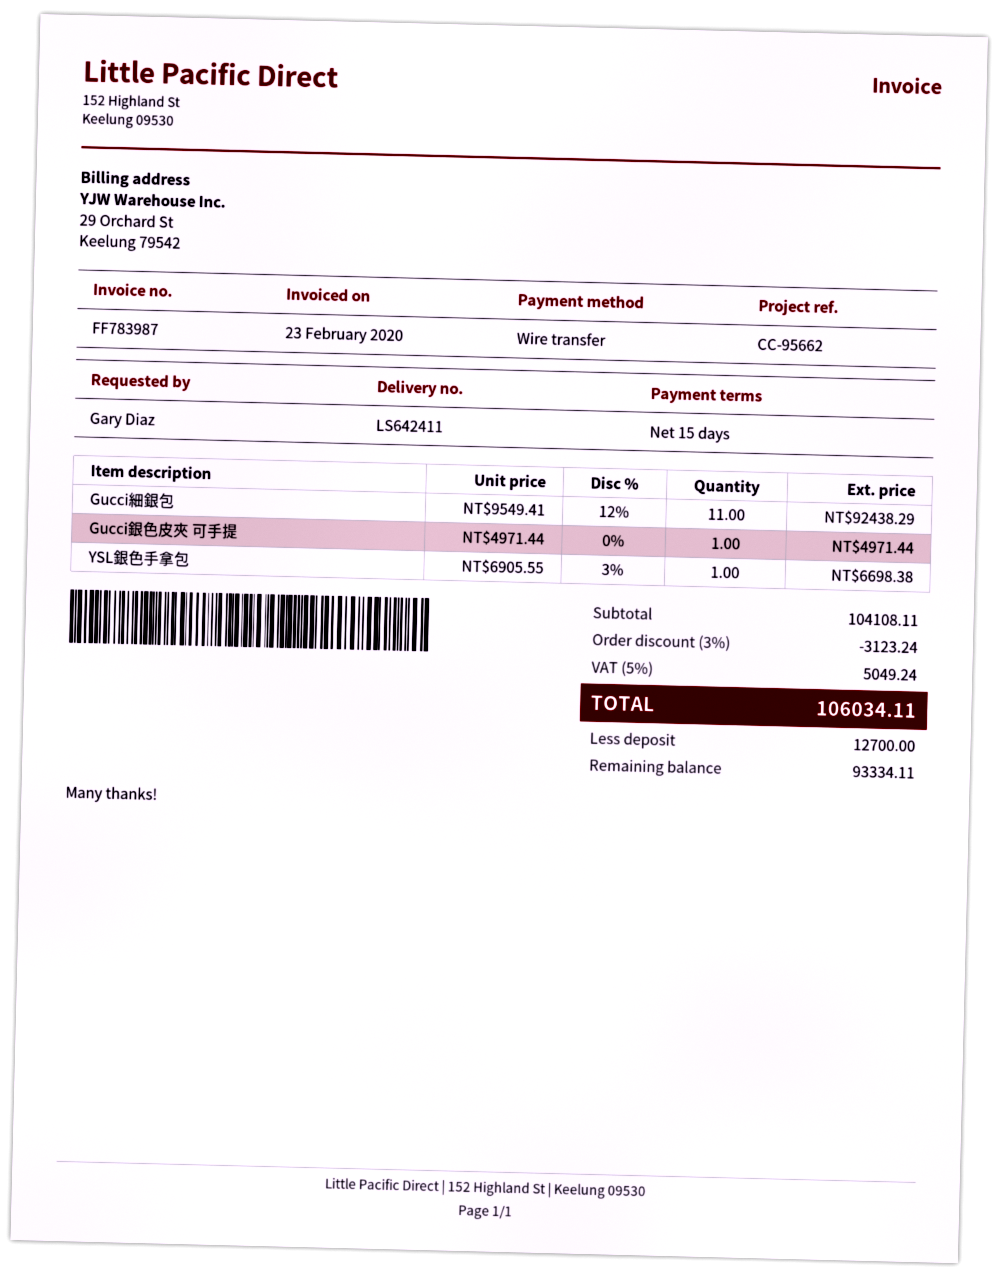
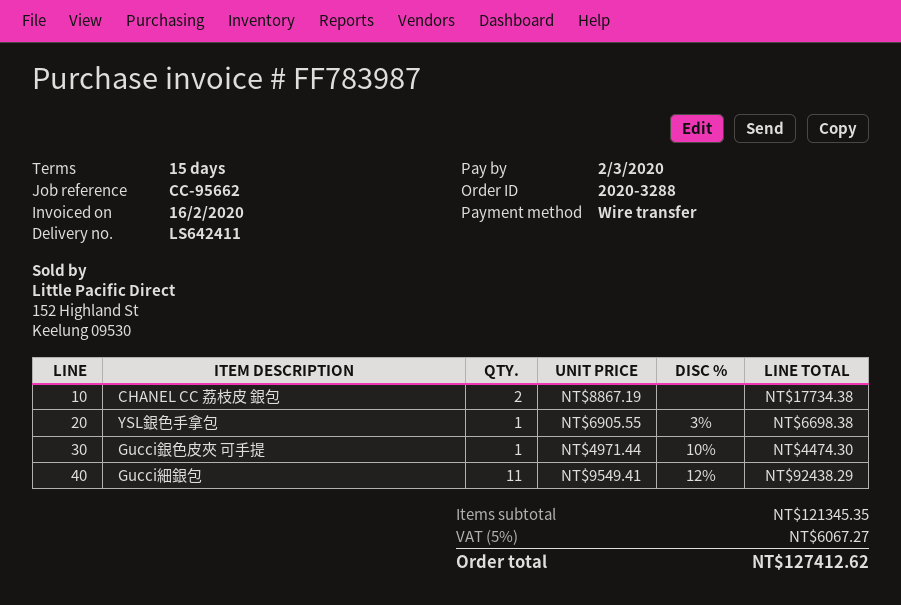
invoice date: 2020-02-23 -> 2020-02-16
Gucci銀色皮夾 可手提: 1 x 4971.44 = 4971.44 -> 1 x 4971.44 - 10% = 4474.30
CHANEL CC 荔枝皮 銀包: none -> 2 x 8867.19 = 17734.38
subtotal: 104108.11 -> 121345.35
discount: 3% = 3123.24 -> none
tax: 5% = 5049.24 -> 5% = 6067.27
total: 106034.11 -> 127412.62

